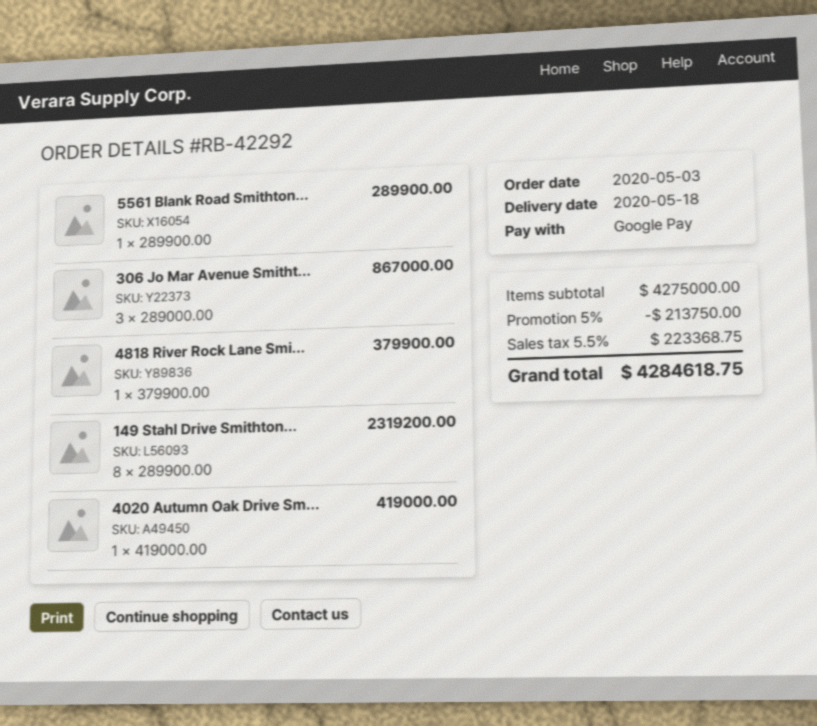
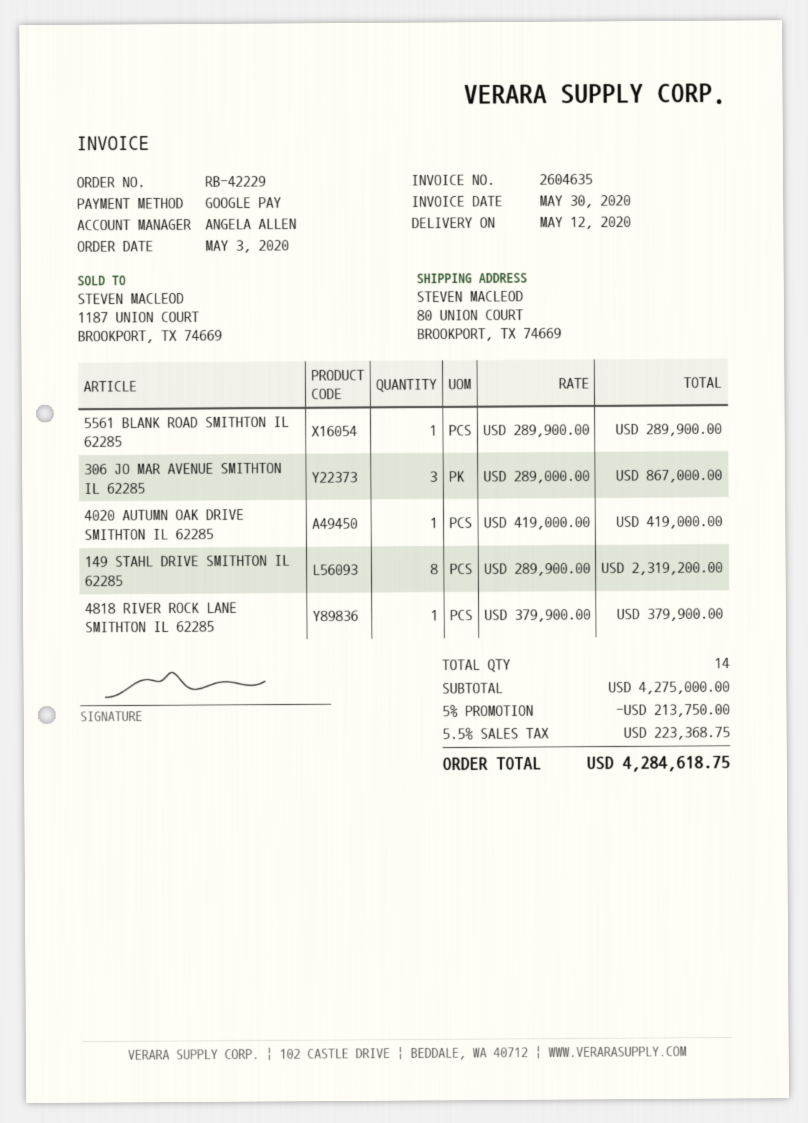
order number: RB-42292 -> RB-42229
delivery date: 2020-05-18 -> 2020-05-12

